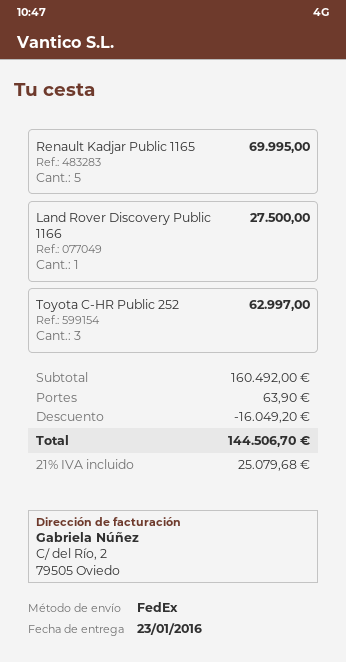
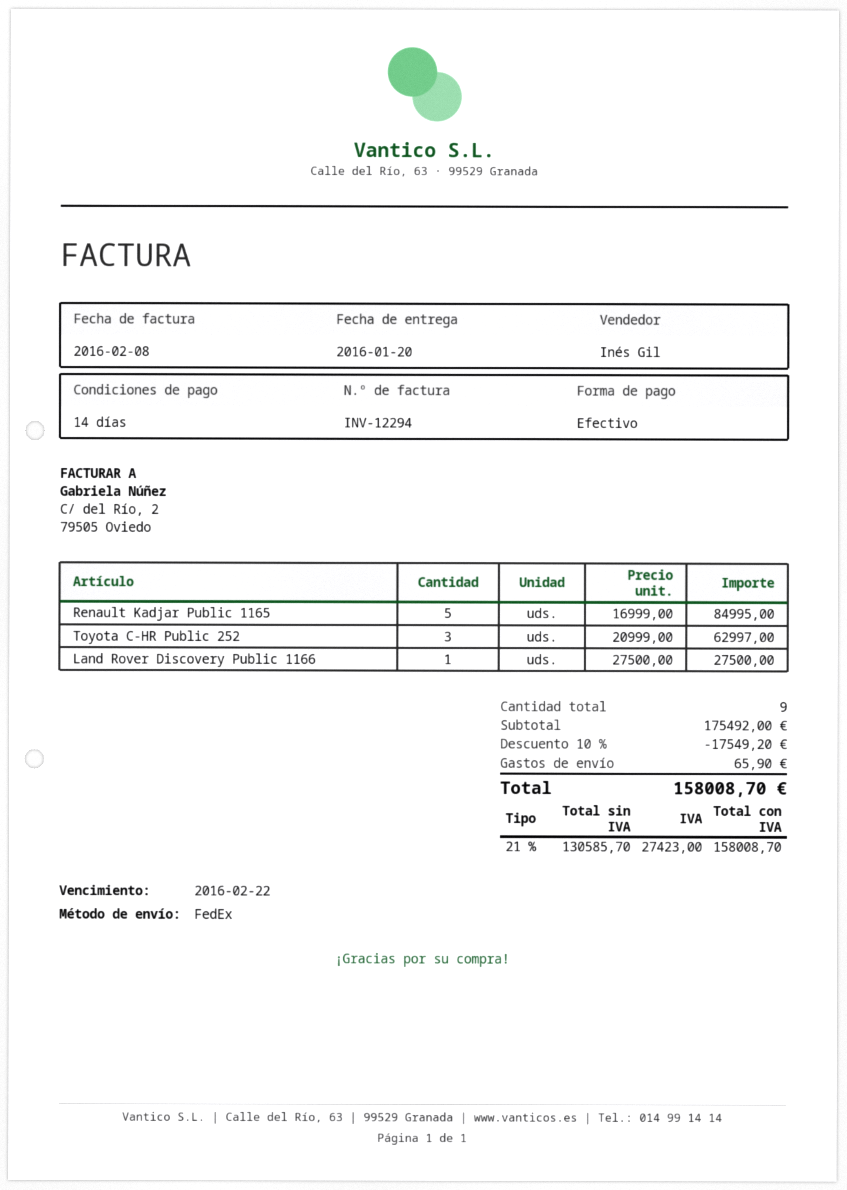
delivery date: 2016-01-23 -> 2016-01-20
Renault Kadjar Public 1165: 5 for 69995.00 -> 5 for 84995.00
subtotal: 160492.00 -> 175492.00
discount: 16049.20 -> 17549.20
shipping: 63.90 -> 65.90
tax: 21% = 25079.68 -> 21% = 27423.00
total: 144506.70 -> 158008.70

